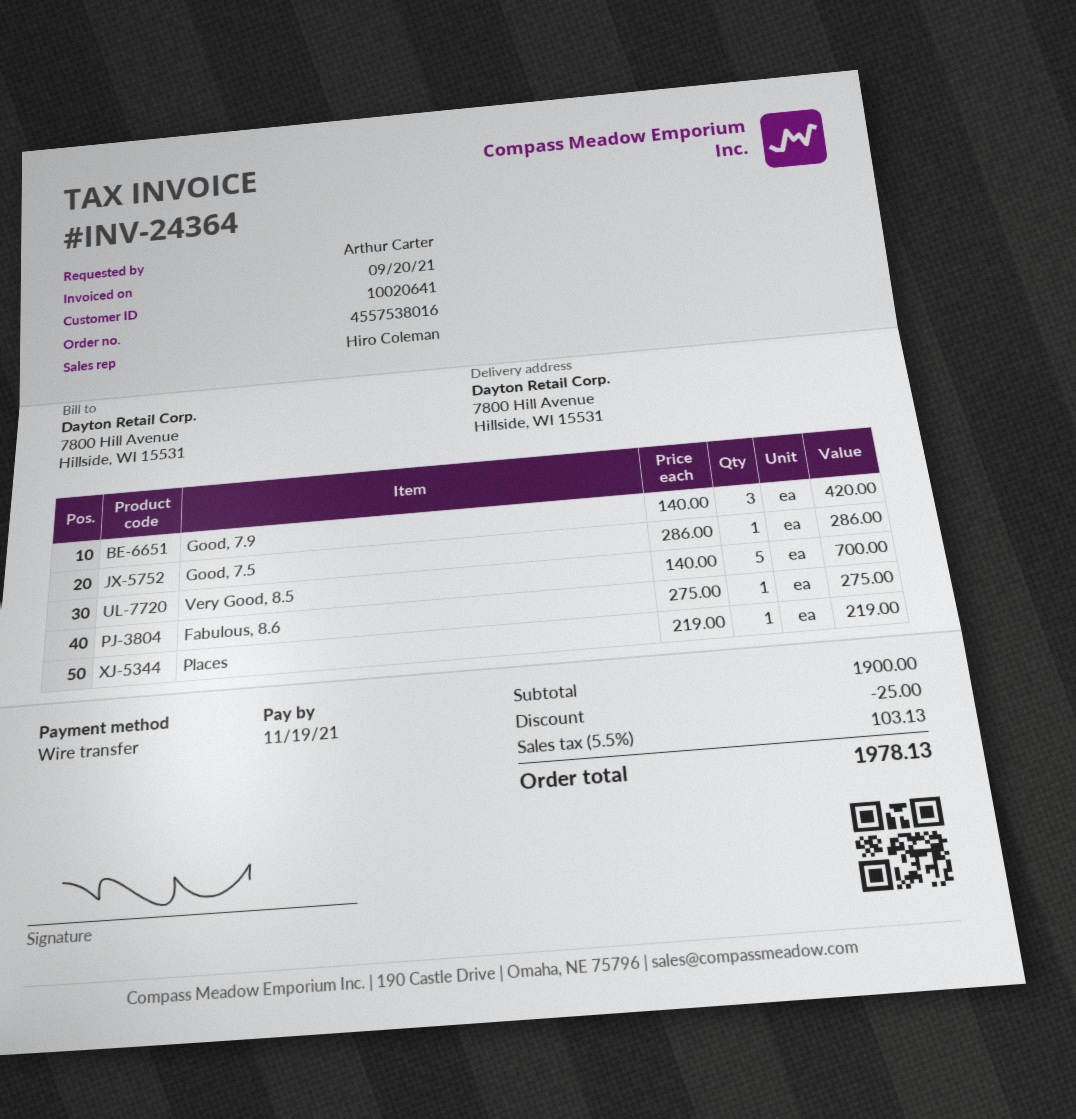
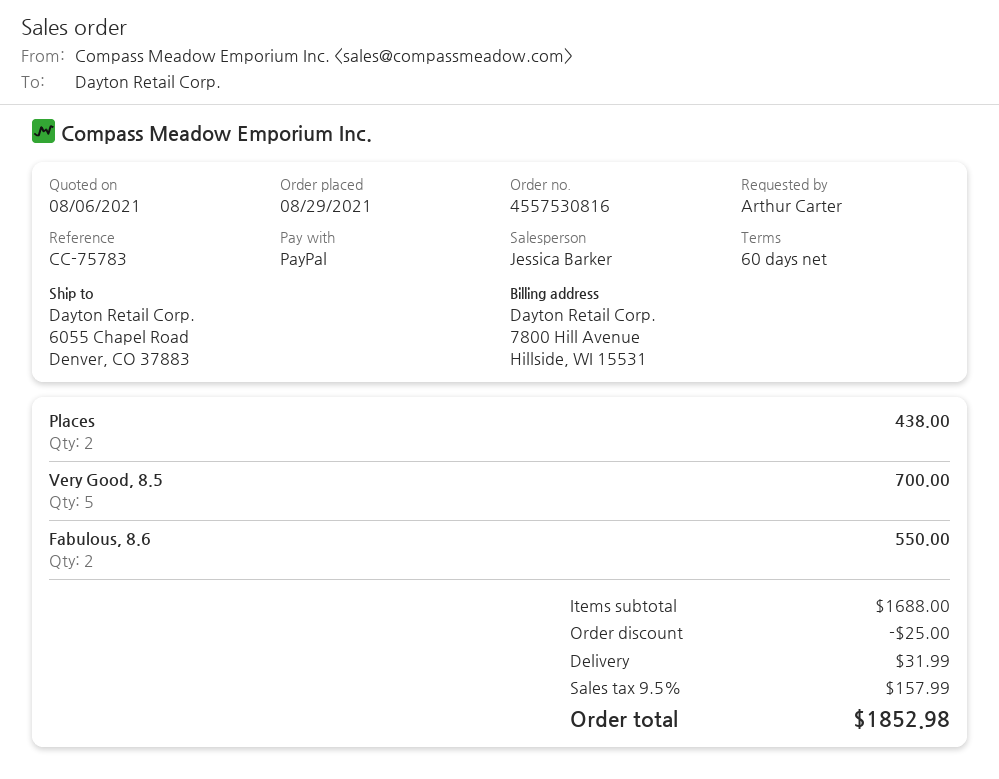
order number: 4557538016 -> 4557530816
sales rep: Hiro Coleman -> Jessica Barker
payment method: bank transfer -> PayPal
ship to: 7800 Hill Avenue, Hillside, WI 15531 -> 6055 Chapel Road, Denver, CO 37883
Good, 7.9: 3 for 420.00 -> none
Good, 7.5: 1 for 286.00 -> none
Fabulous, 8.6: 1 for 275.00 -> 2 for 550.00
Places: 1 for 219.00 -> 2 for 438.00
subtotal: 1900.00 -> 1688.00
shipping: none -> 31.99
tax: 5.5% = 103.13 -> 9.5% = 157.99
total: 1978.13 -> 1852.98

